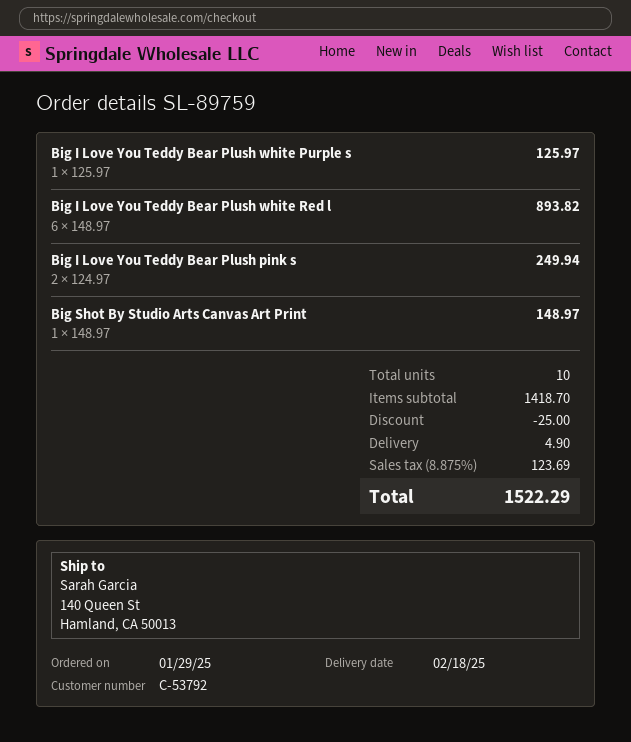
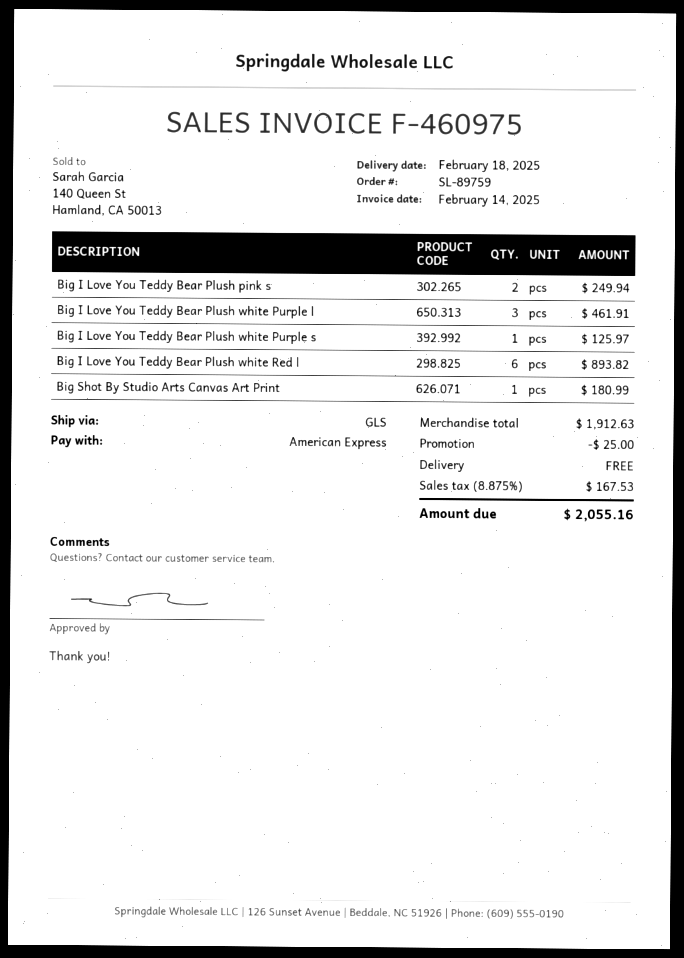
Big Shot By Studio Arts Canvas Art Print: 1 for 148.97 -> 1 for 180.99
Big I Love You Teddy Bear Plush white Purple l: none -> 3 for 461.91
subtotal: 1418.70 -> 1912.63
shipping: 4.90 -> 0.00
tax: 8.875% = 123.69 -> 8.875% = 167.53
total: 1522.29 -> 2055.16

